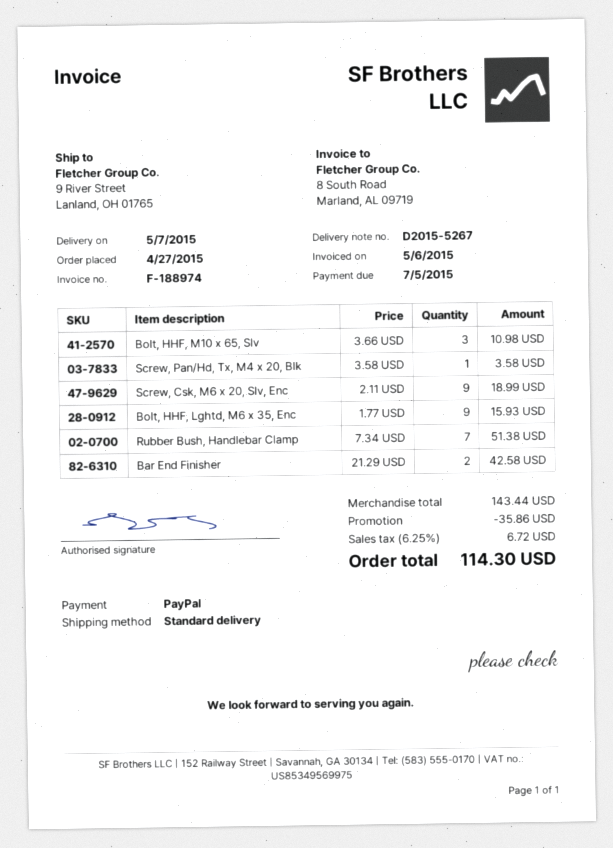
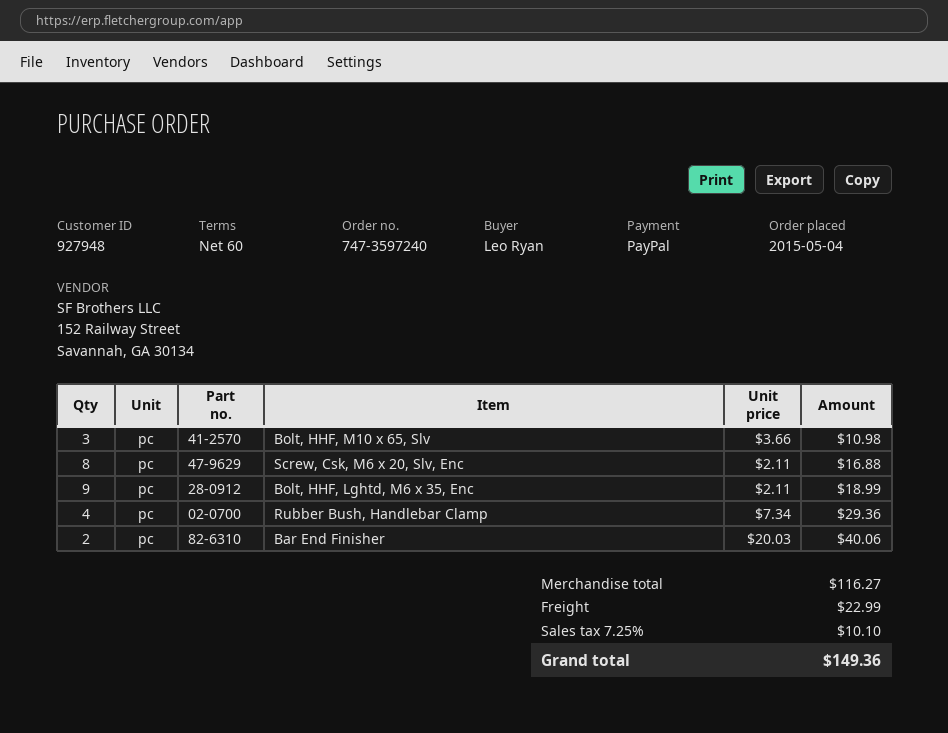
order date: 2015-04-27 -> 2015-05-04
Screw, Pan/Hd, Tx, M4 x 20, Blk: 1 x 3.58 = 3.58 -> none
Screw, Csk, M6 x 20, Slv, Enc: 9 x 2.11 = 18.99 -> 8 x 2.11 = 16.88
Bolt, HHF, Lghtd, M6 x 35, Enc: 9 x 1.77 = 15.93 -> 9 x 2.11 = 18.99
Rubber Bush, Handlebar Clamp: 7 x 7.34 = 51.38 -> 4 x 7.34 = 29.36
Bar End Finisher: 2 x 21.29 = 42.58 -> 2 x 20.03 = 40.06
subtotal: 143.44 -> 116.27
discount: 35.86 -> none
shipping: none -> 22.99
tax: 6.25% = 6.72 -> 7.25% = 10.10
total: 114.30 -> 149.36

